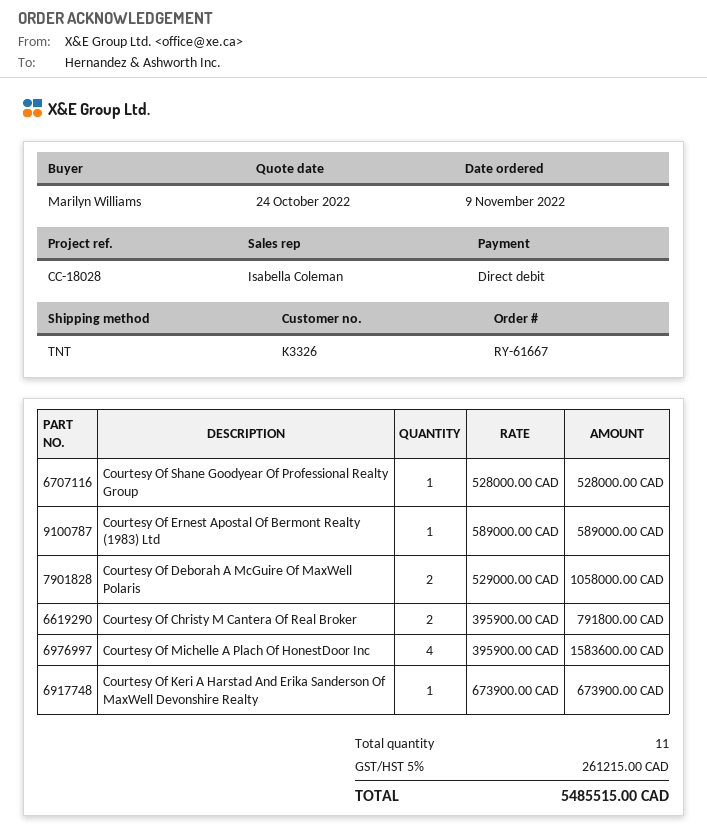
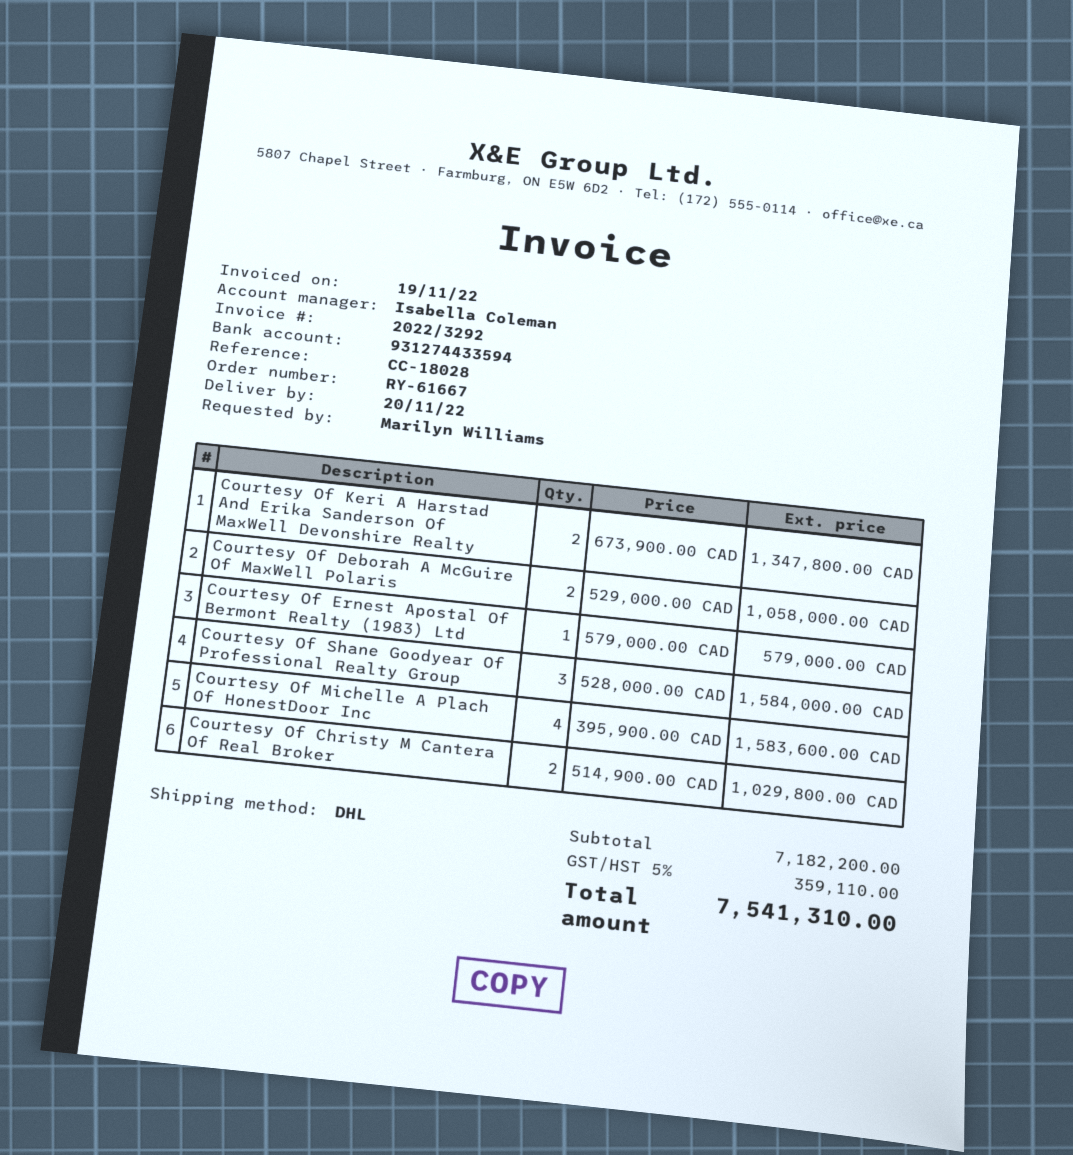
shipping method: TNT -> DHL
Courtesy Of Shane Goodyear Of Professional Realty Group: 1 x 528000.00 = 528000.00 -> 3 x 528000.00 = 1584000.00
Courtesy Of Ernest Apostal Of Bermont Realty (1983) Ltd: 1 x 589000.00 = 589000.00 -> 1 x 579000.00 = 579000.00
Courtesy Of Christy M Cantera Of Real Broker: 2 x 395900.00 = 791800.00 -> 2 x 514900.00 = 1029800.00
Courtesy Of Keri A Harstad And Erika Sanderson Of MaxWell Devonshire Realty: 1 x 673900.00 = 673900.00 -> 2 x 673900.00 = 1347800.00
tax: 5% = 261215.00 -> 5% = 359110.00
total: 5485515.00 -> 7541310.00

